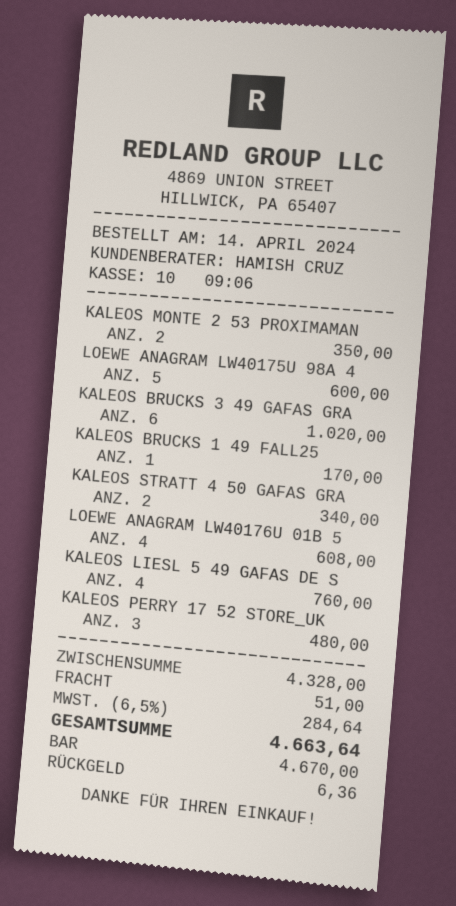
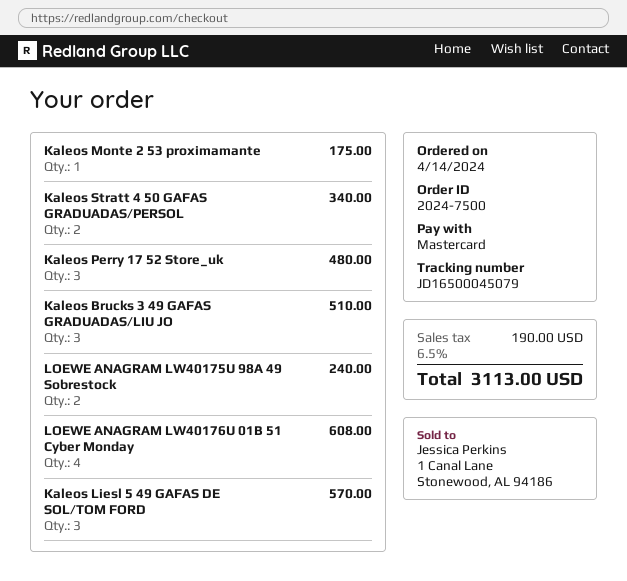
payment method: cash -> Mastercard
KALEOS MONTE 2 53 PROXIMAMAN: 2 for 350.00 -> 1 for 175.00
LOEWE ANAGRAM LW40175U 98A 4: 5 for 600.00 -> 2 for 240.00
KALEOS BRUCKS 3 49 GAFAS GRA: 6 for 1020.00 -> 3 for 510.00
KALEOS BRUCKS 1 49 FALL25: 1 for 170.00 -> none
KALEOS LIESL 5 49 GAFAS DE S: 4 for 760.00 -> 3 for 570.00
shipping: 51.00 -> none
tax: 6.5% = 284.64 -> 6.5% = 190.00
total: 4663.64 -> 3113.00

